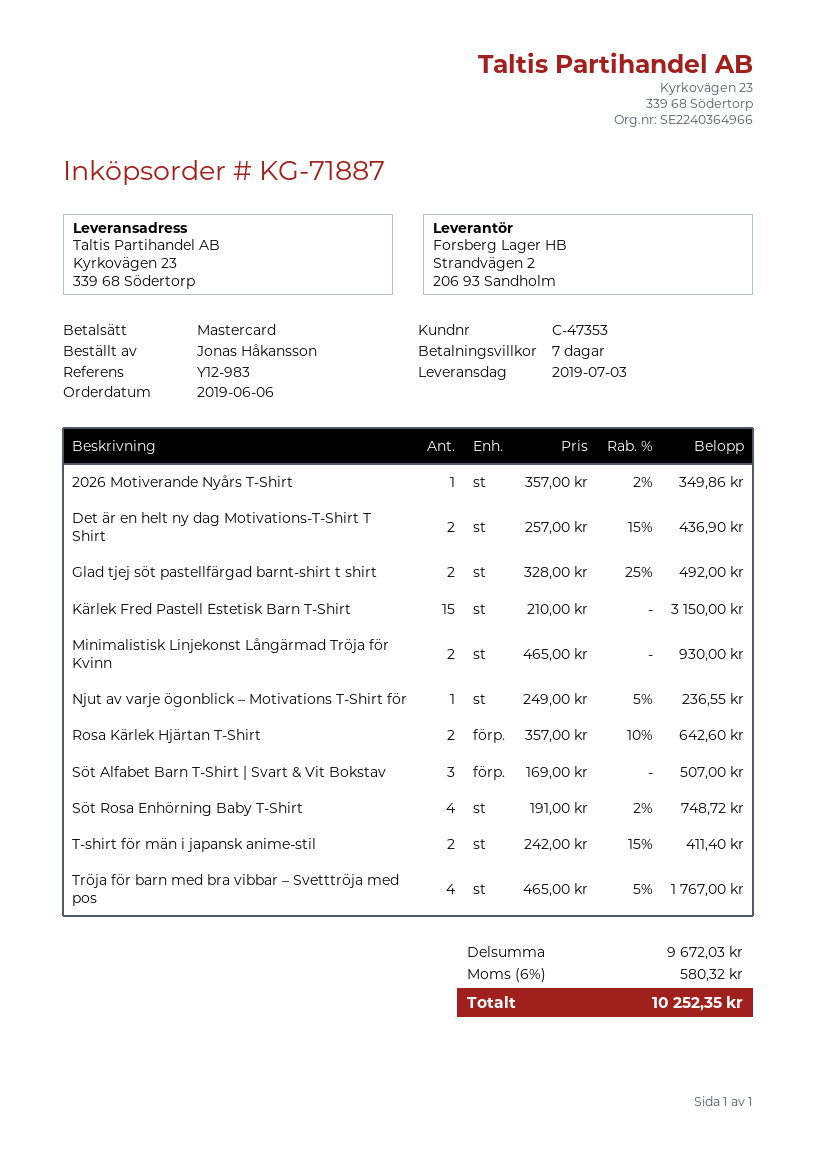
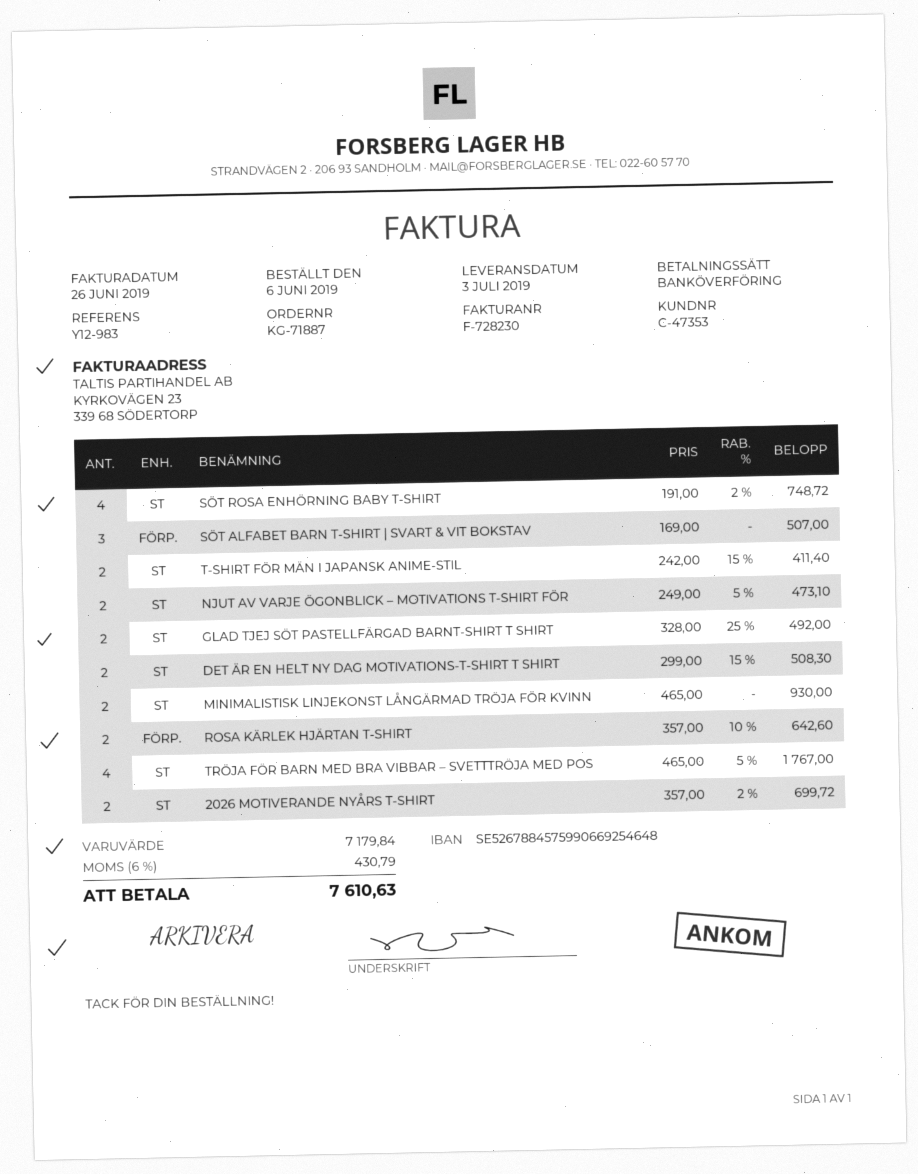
payment method: Mastercard -> bank transfer
2026 Motiverande Nyårs T-Shirt: 1 x 357.00 - 2% = 349.86 -> 2 x 357.00 - 2% = 699.72
Det är en helt ny dag Motivations-T-Shirt T Shirt: 2 x 257.00 - 15% = 436.90 -> 2 x 299.00 - 15% = 508.30
Kärlek Fred Pastell Estetisk Barn T-Shirt: 15 x 210.00 = 3150.00 -> none
Njut av varje ögonblick – Motivations T-Shirt för: 1 x 249.00 - 5% = 236.55 -> 2 x 249.00 - 5% = 473.10
subtotal: 9672.03 -> 7179.84
tax: 6% = 580.32 -> 6% = 430.79
total: 10252.35 -> 7610.63

